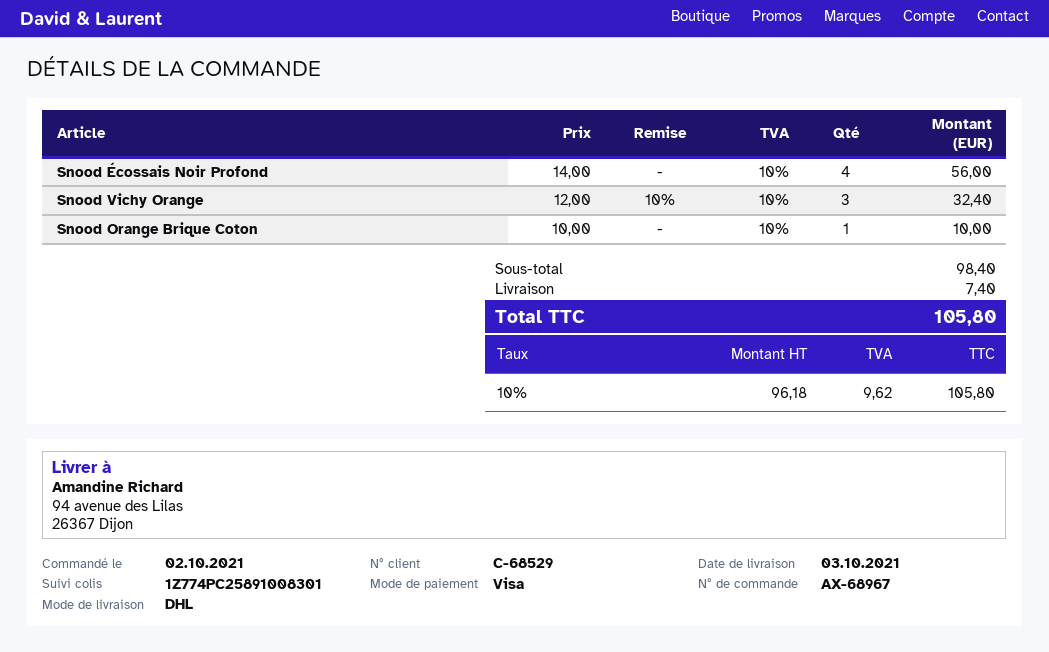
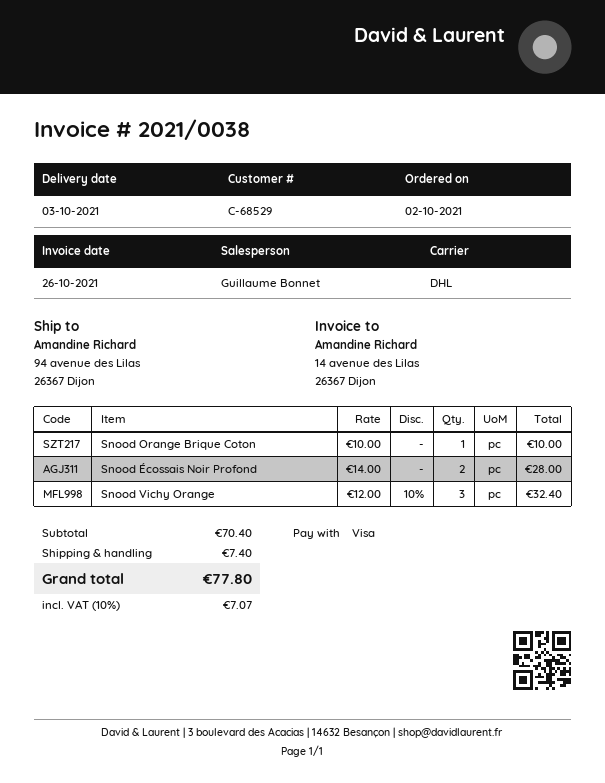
Snood Écossais Noir Profond: 4 x 14.00 = 56.00 -> 2 x 14.00 = 28.00
subtotal: 98.40 -> 70.40
tax: 10% = 9.62 -> 10% = 7.07
total: 105.80 -> 77.80

